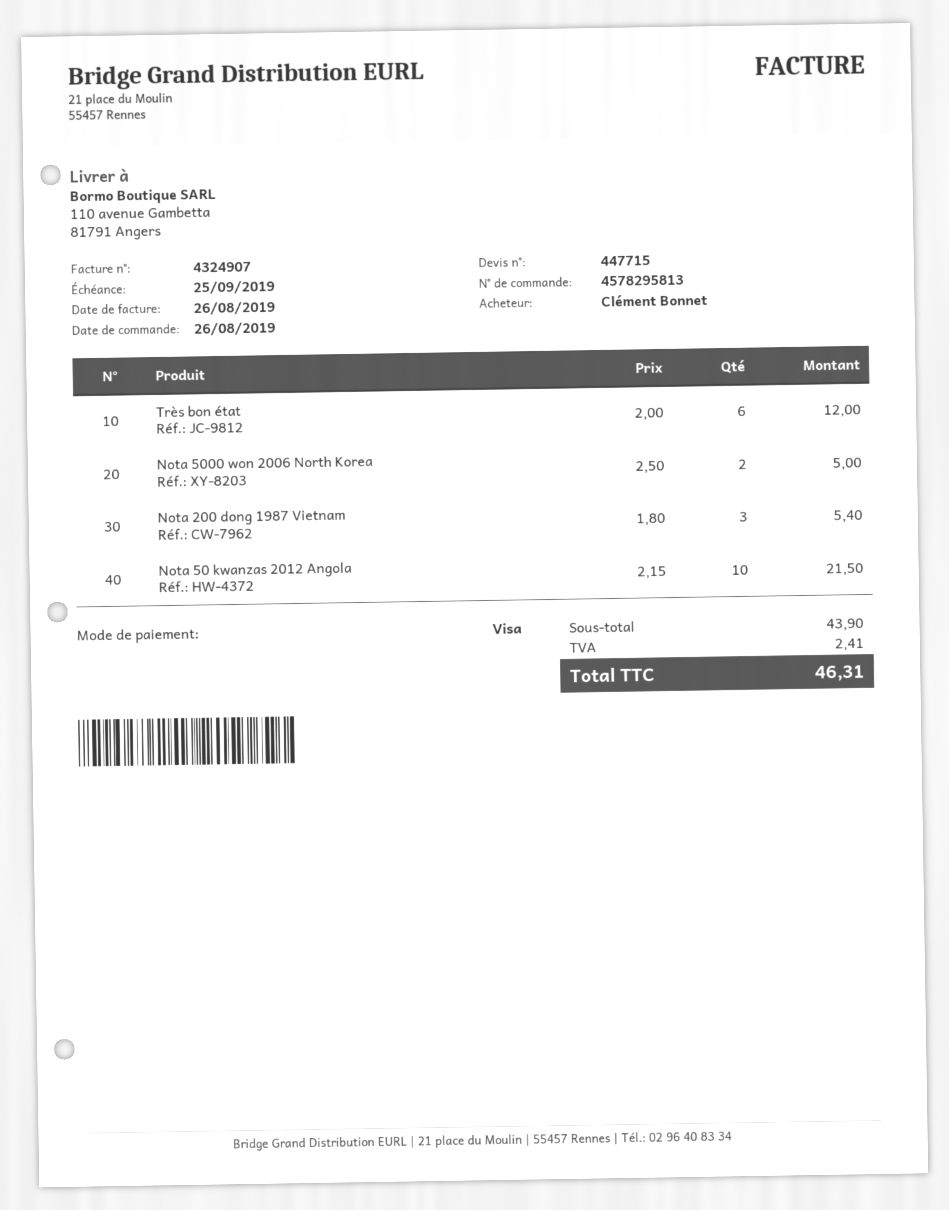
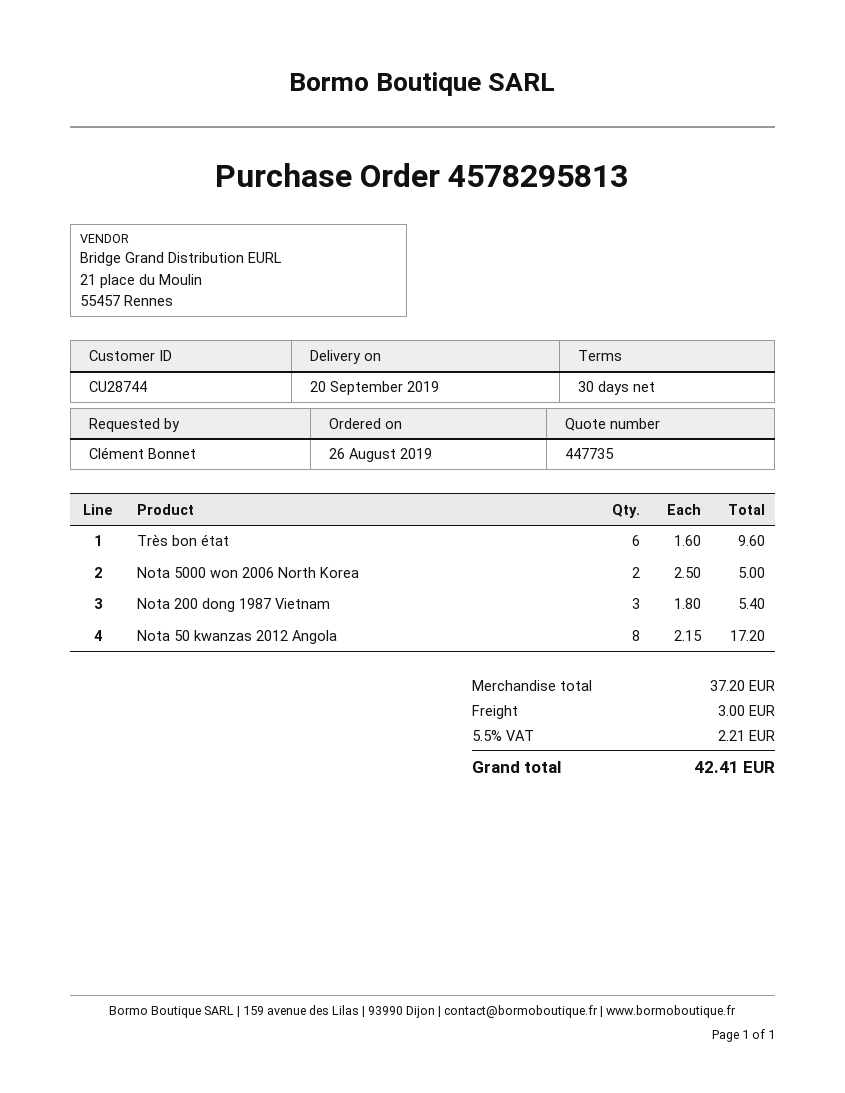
quote number: 447715 -> 447735
Très bon état: 6 x 2.00 = 12.00 -> 6 x 1.60 = 9.60
Nota 50 kwanzas 2012 Angola: 10 x 2.15 = 21.50 -> 8 x 2.15 = 17.20
subtotal: 43.90 -> 37.20
shipping: none -> 3.00
tax: 2.41 -> 2.21
total: 46.31 -> 42.41

